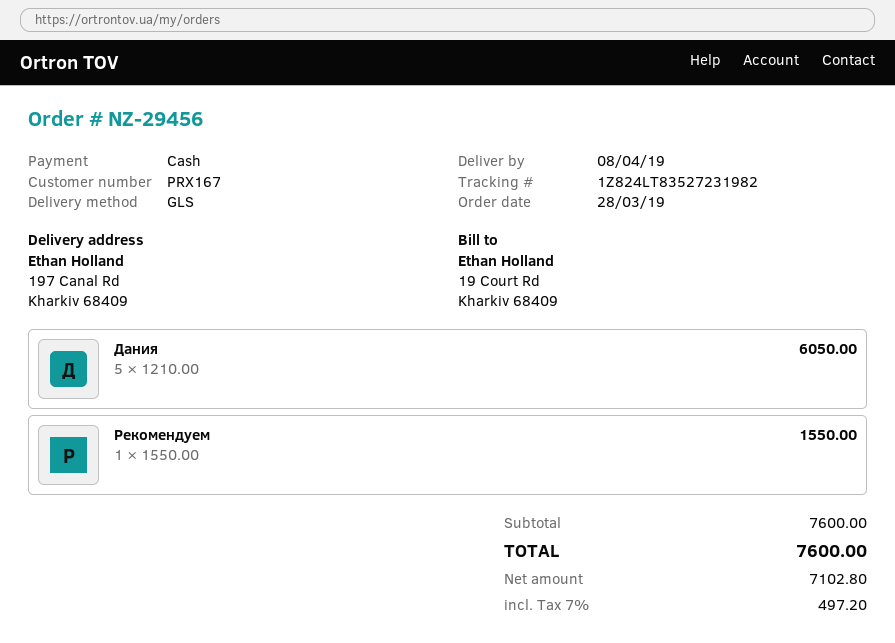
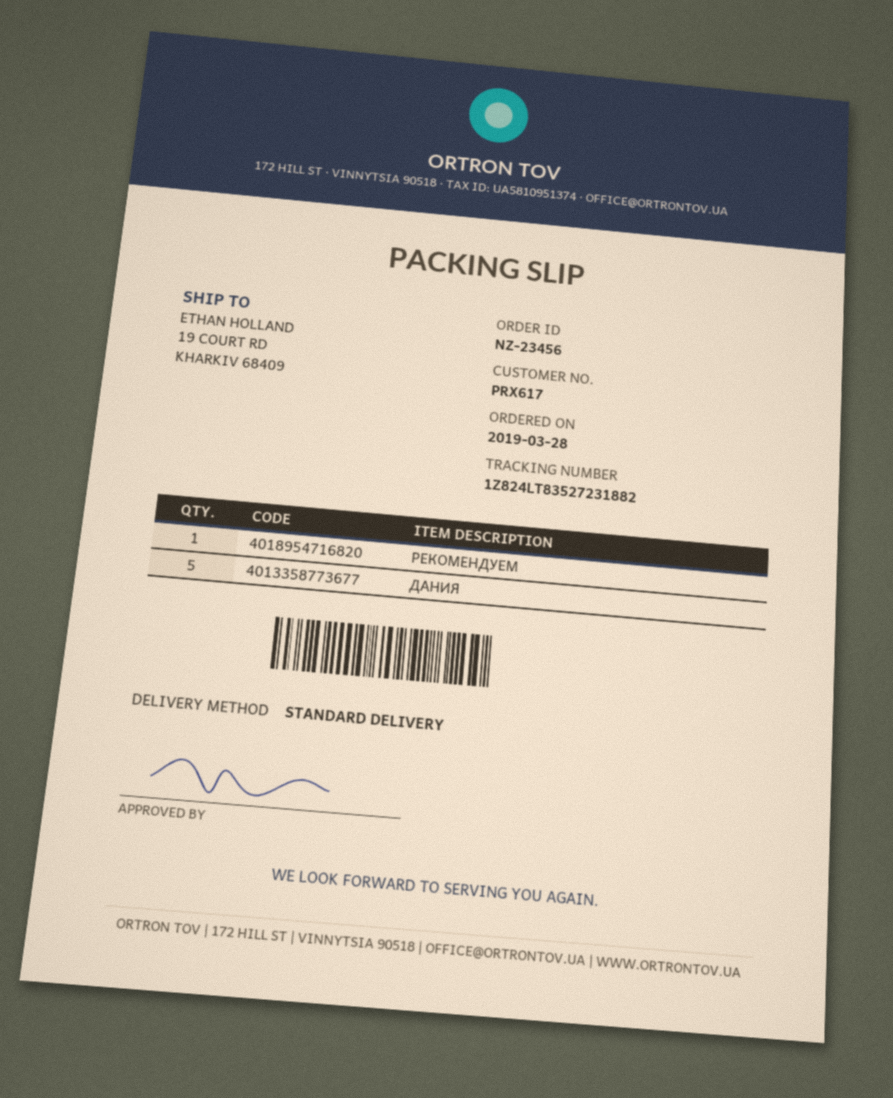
order number: NZ-29456 -> NZ-23456
customer number: PRX167 -> PRX617
shipping method: GLS -> standard
tracking number: 1Z824LT83527231982 -> 1Z824LT83527231882
ship to: 197 Canal Rd, Kharkiv 68409 -> 19 COURT RD, KHARKIV 68409

